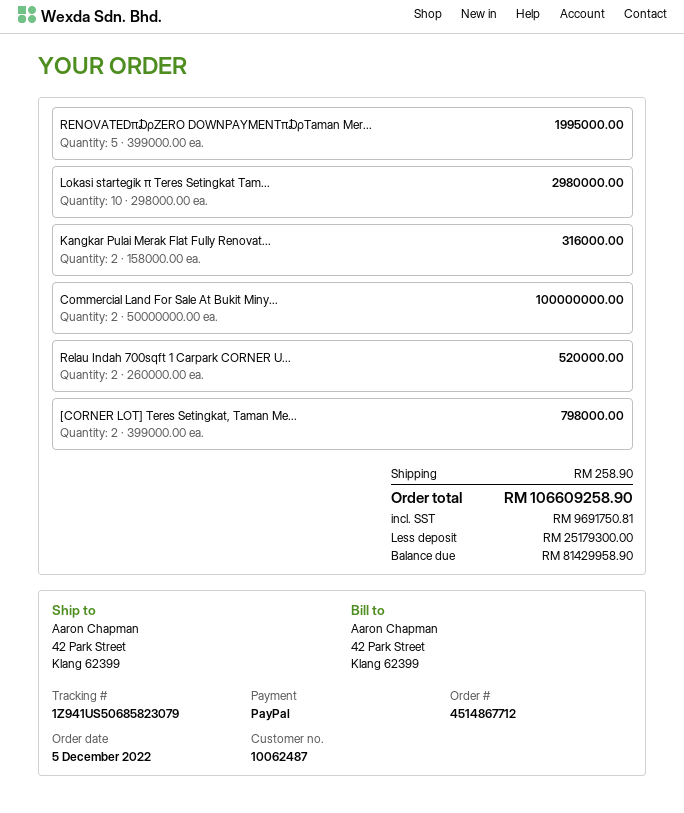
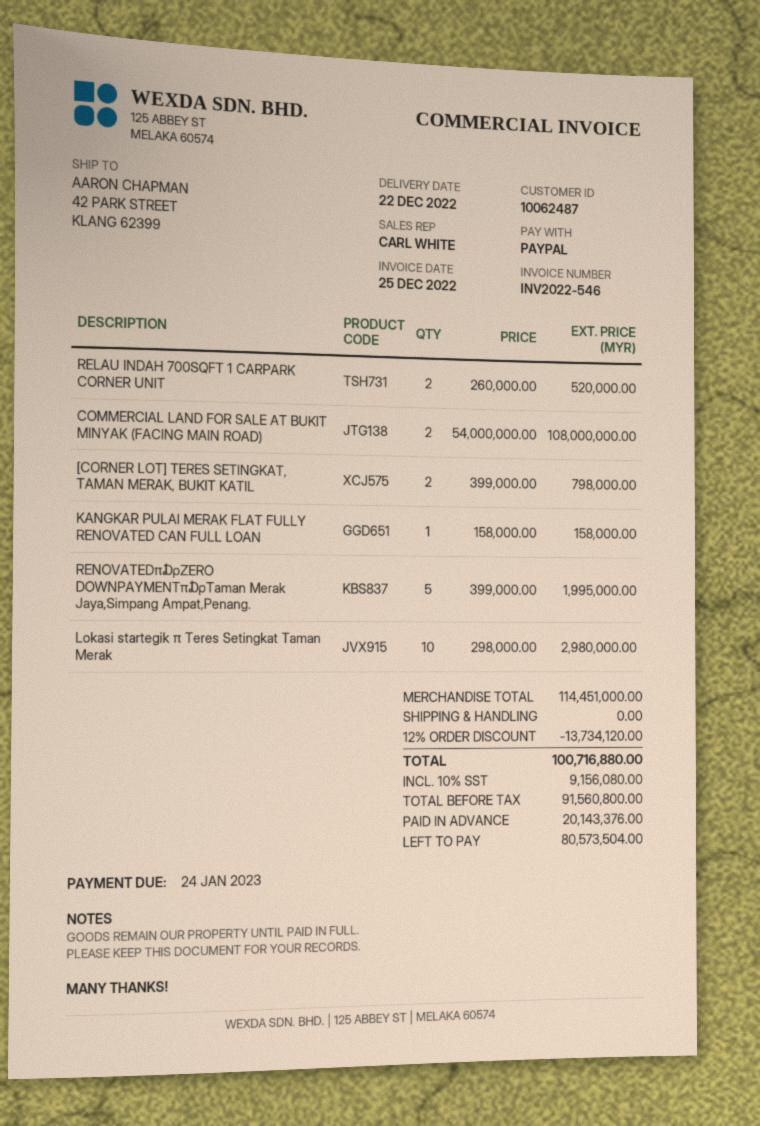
Kangkar Pulai Merak Flat Fully Renovat...: 2 x 158000.00 = 316000.00 -> 1 x 158000.00 = 158000.00
Commercial Land For Sale At Bukit Miny...: 2 x 50000000.00 = 100000000.00 -> 2 x 54000000.00 = 108000000.00
discount: none -> 12% = 13734120.00
shipping: 258.90 -> 0.00
tax: 9691750.81 -> 9156080.00
total: 106609258.90 -> 100716880.00
deposit: 25179300.00 -> 20143376.00
balance: 81429958.90 -> 80573504.00

